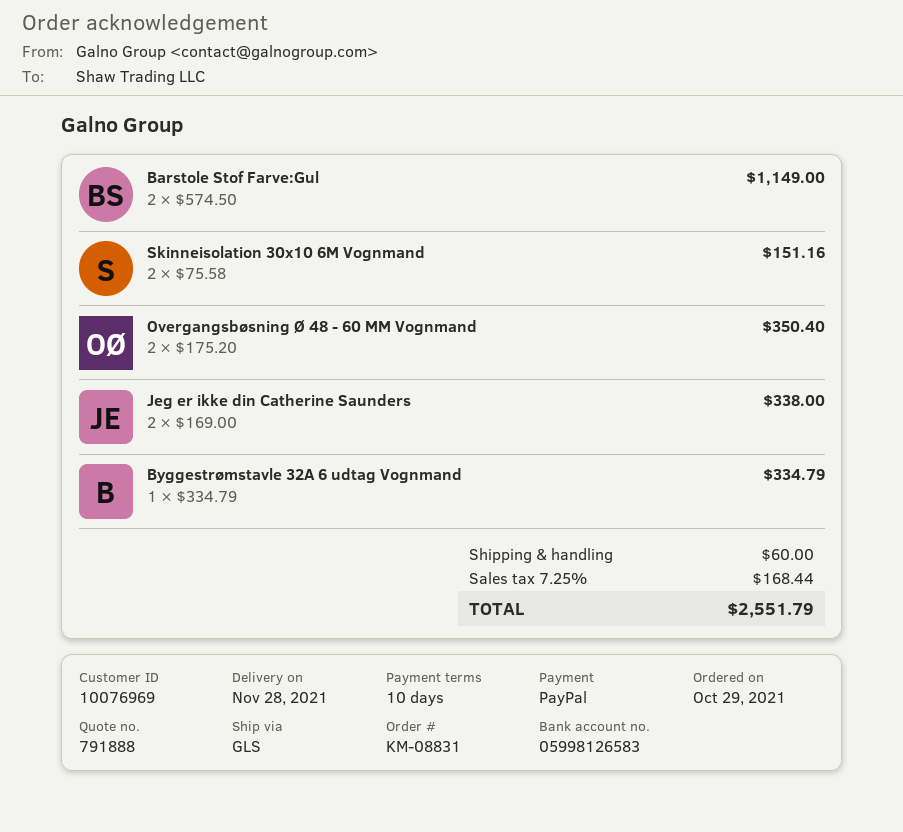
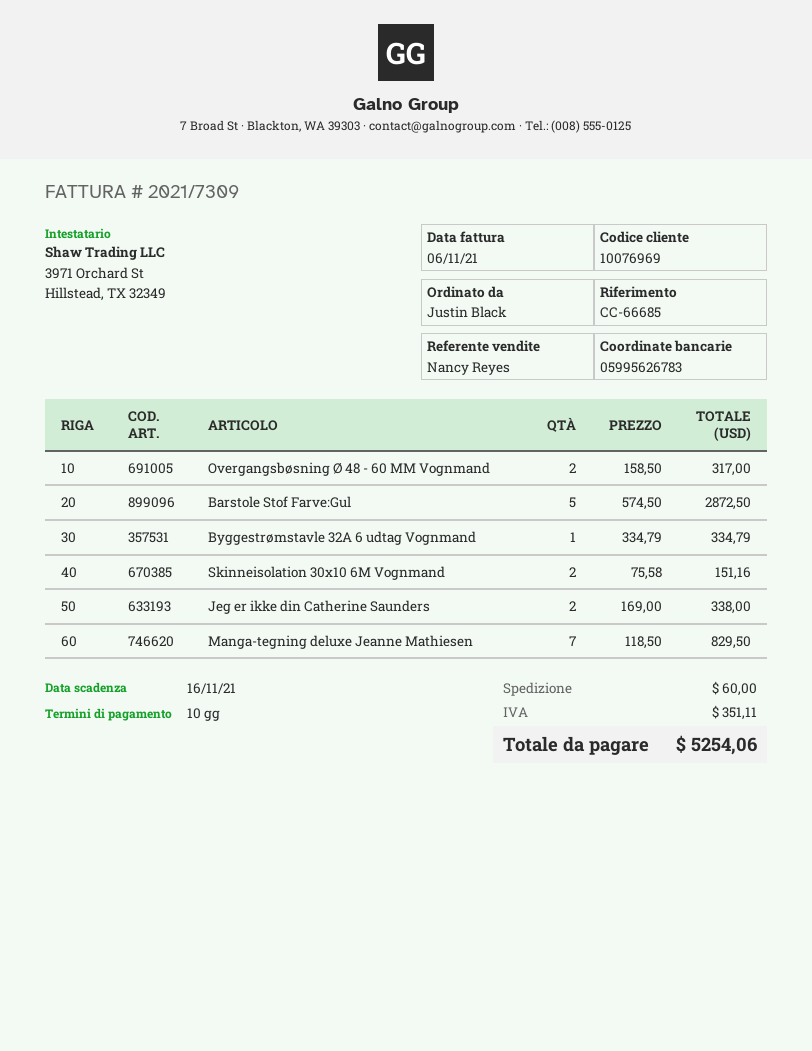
bank account: 05998126583 -> 05995626783
Barstole Stof Farve:Gul: 2 x 574.50 = 1149.00 -> 5 x 574.50 = 2872.50
Overgangsbøsning Ø 48 - 60 MM Vognmand: 2 x 175.20 = 350.40 -> 2 x 158.50 = 317.00
Manga-tegning deluxe Jeanne Mathiesen: none -> 7 x 118.50 = 829.50
tax: 168.44 -> 351.11
total: 2551.79 -> 5254.06

